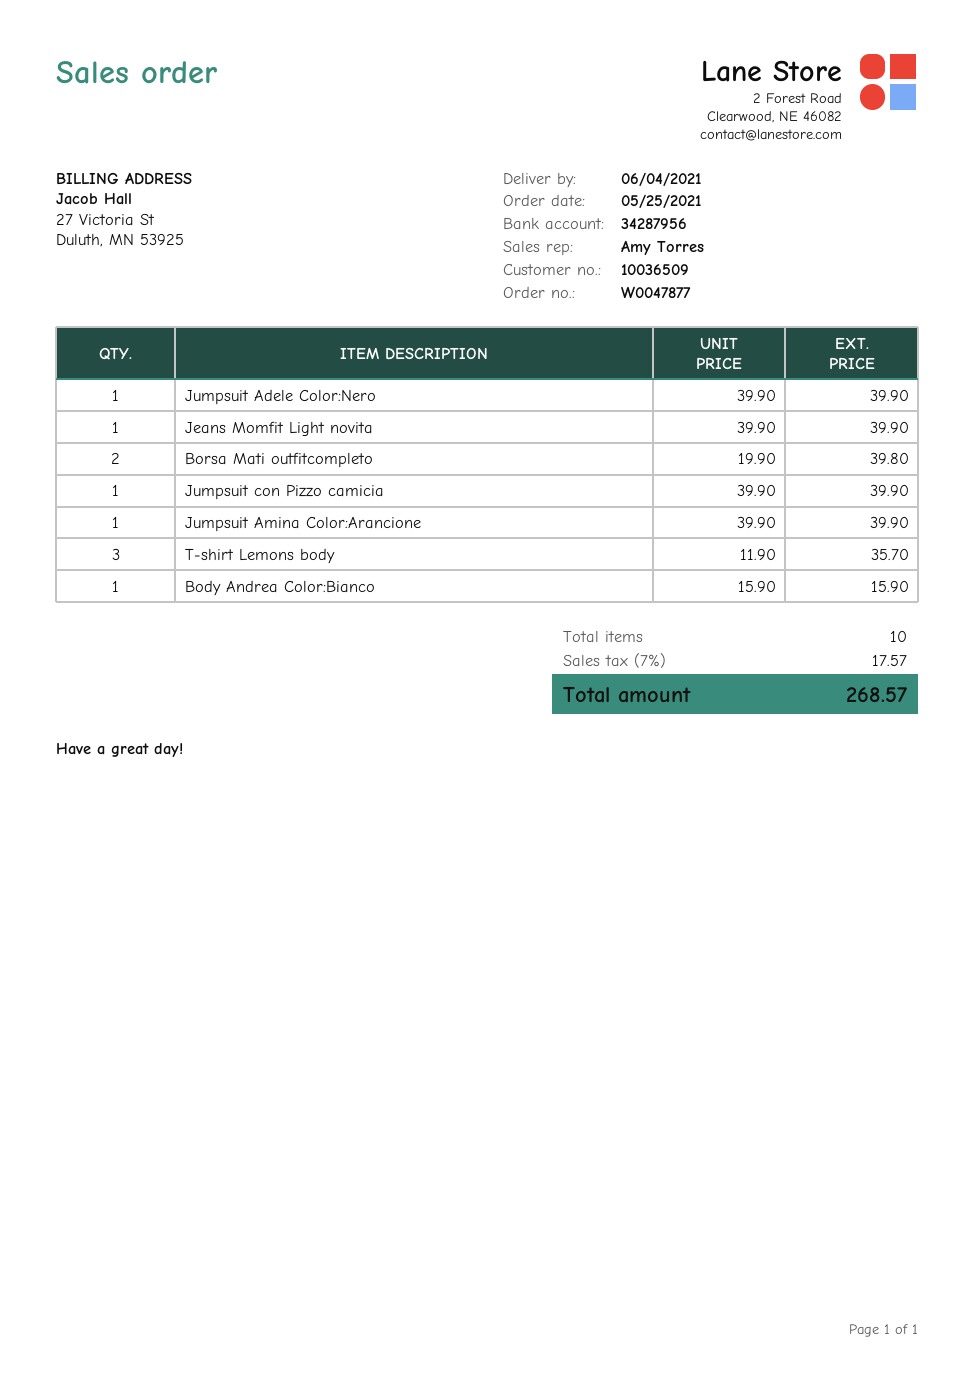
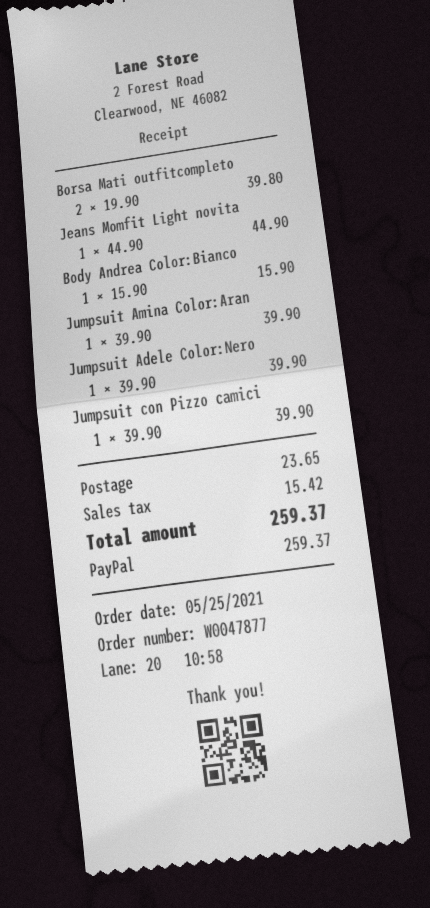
Jeans Momfit Light novita: 1 x 39.90 = 39.90 -> 1 x 44.90 = 44.90
T-shirt Lemons body: 3 x 11.90 = 35.70 -> none
shipping: none -> 23.65
tax: 17.57 -> 15.42
total: 268.57 -> 259.37

